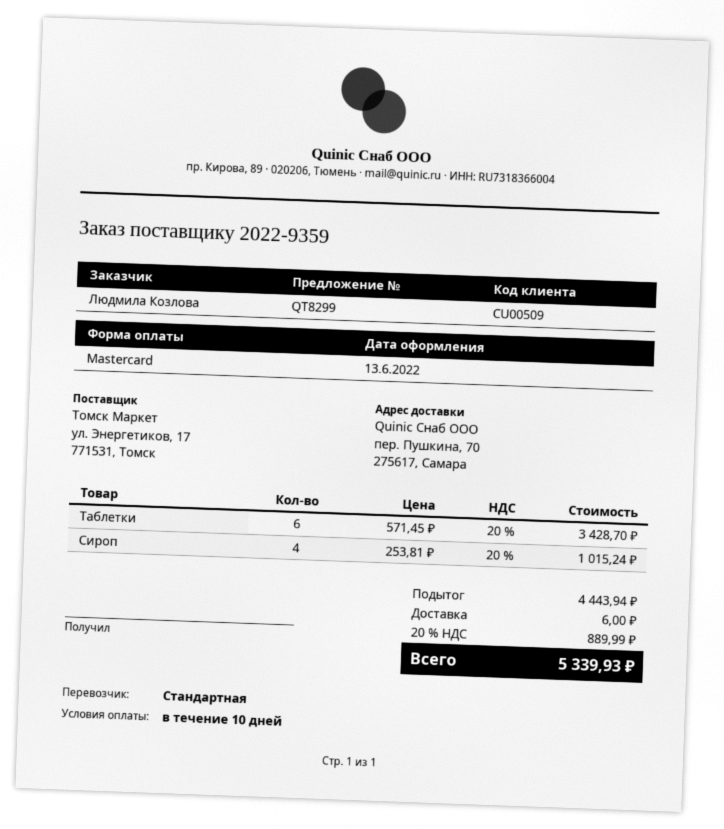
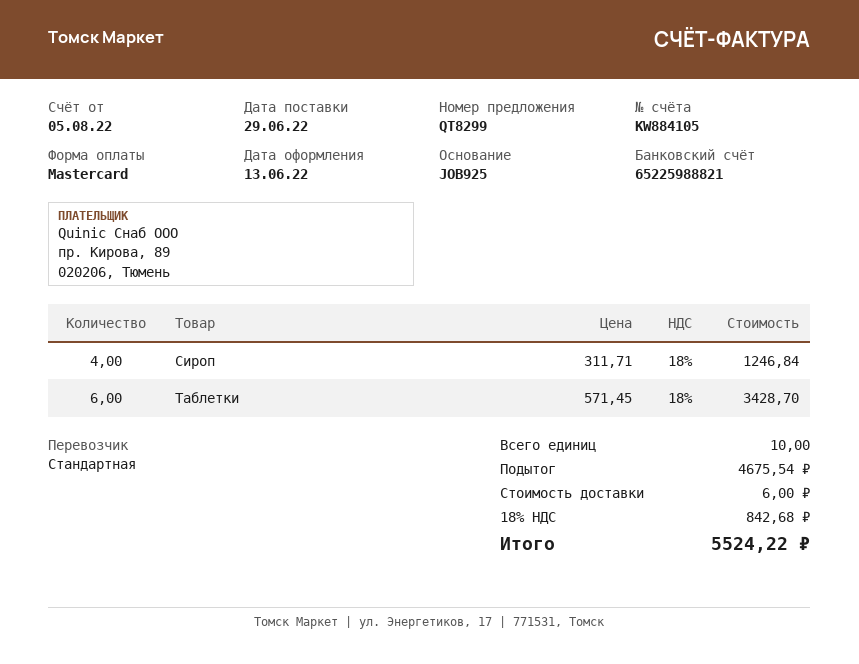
Сироп: 4 x 253.81 = 1015.24 -> 4 x 311.71 = 1246.84
subtotal: 4443.94 -> 4675.54
tax: 20% = 889.99 -> 18% = 842.68
total: 5339.93 -> 5524.22

